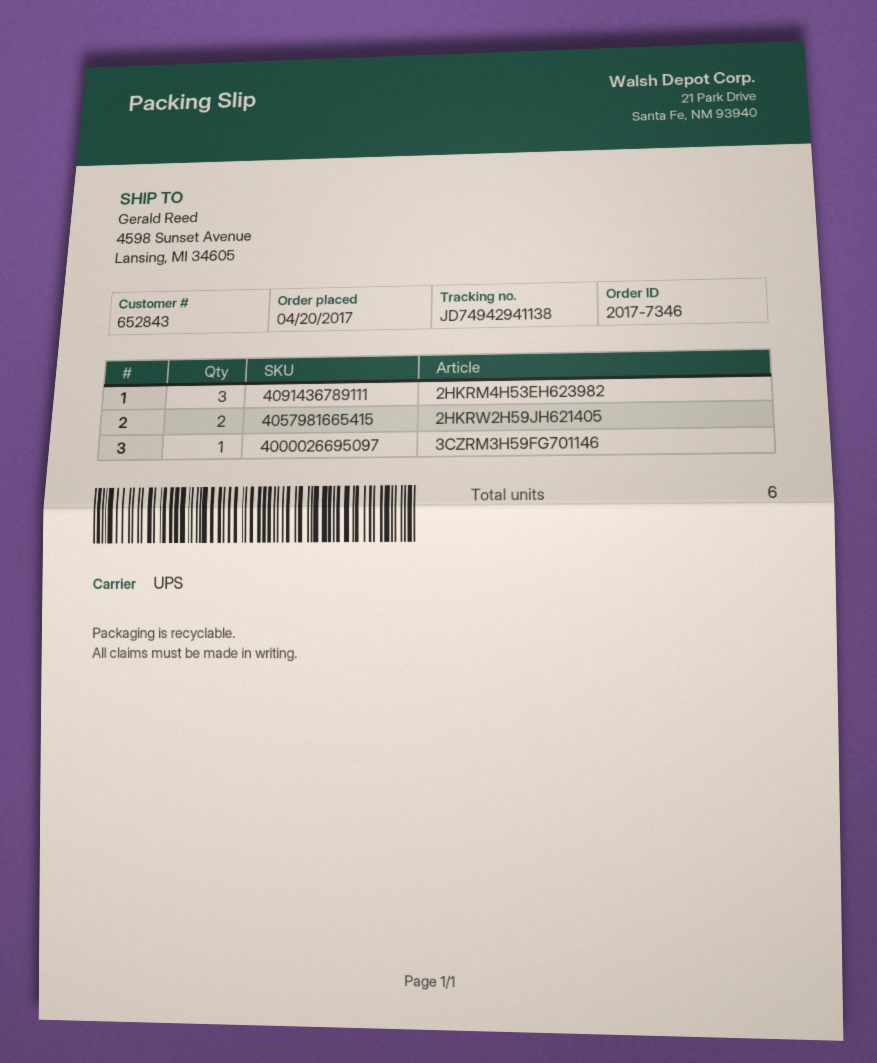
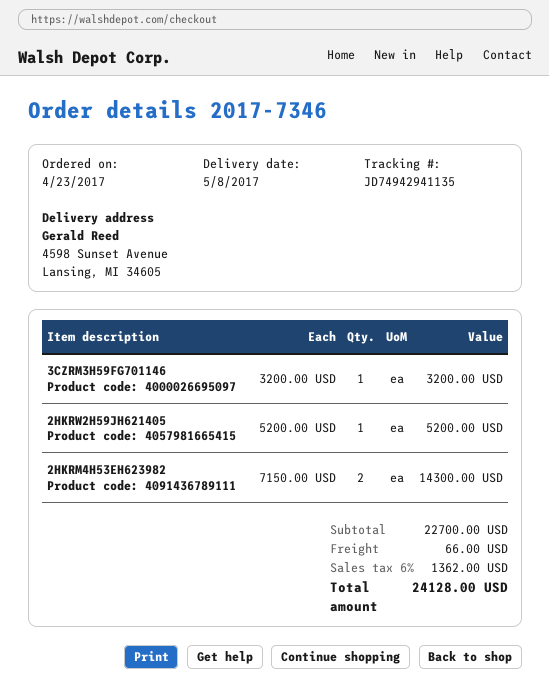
order date: 2017-04-20 -> 2017-04-23
tracking number: JD74942941138 -> JD74942941135
2HKRM4H53EH623982: 3 -> 2
2HKRW2H59JH621405: 2 -> 1

